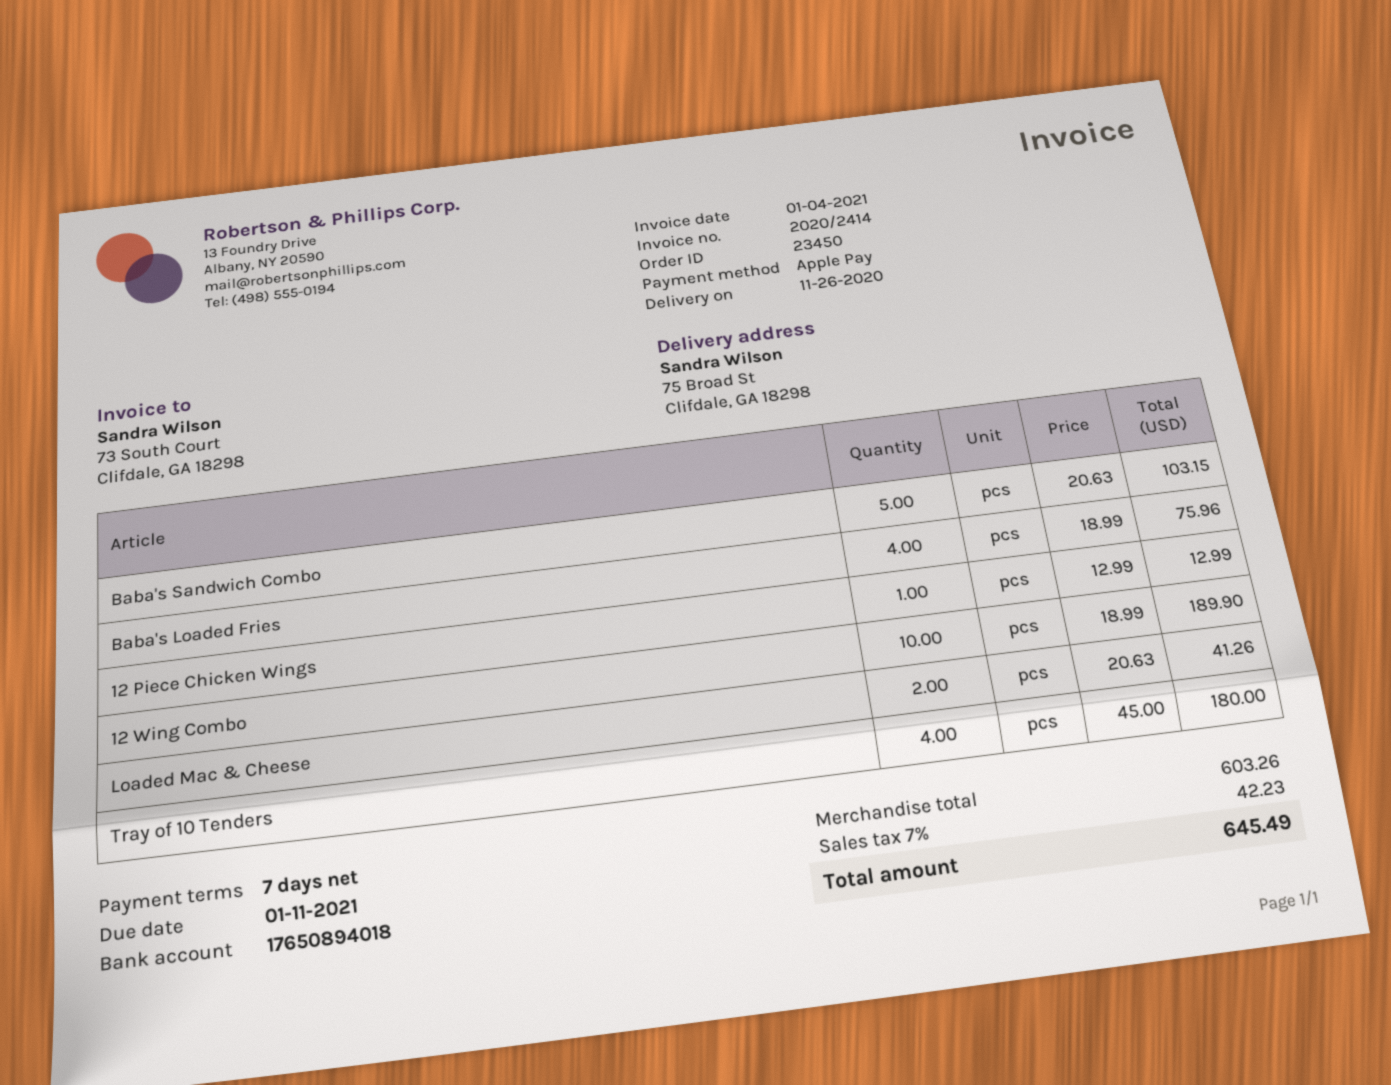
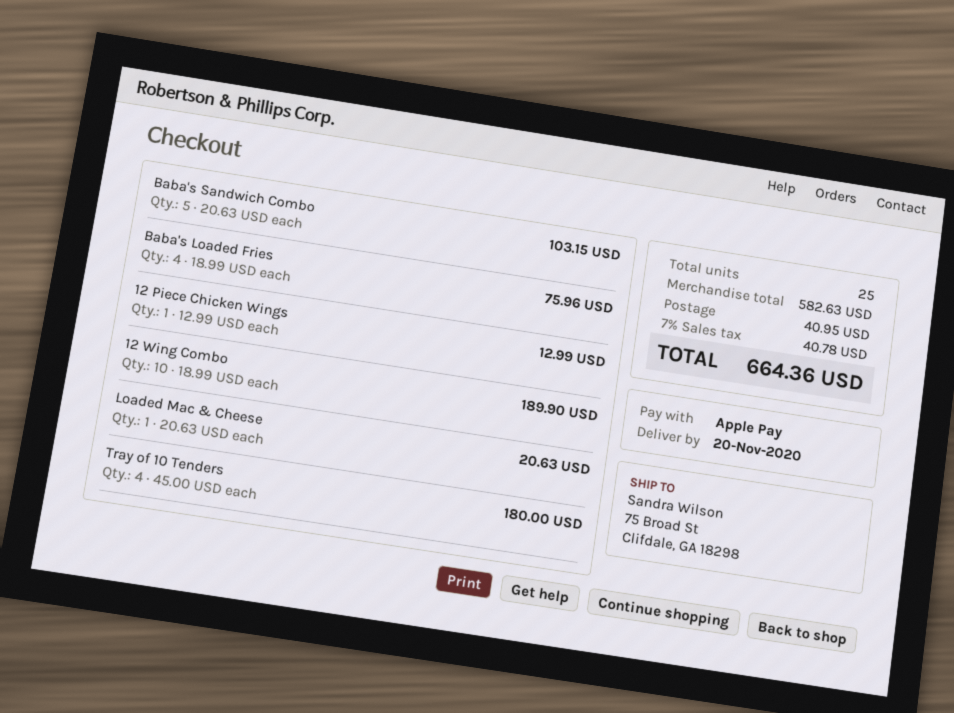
delivery date: 2020-11-26 -> 2020-11-20
Loaded Mac & Cheese: 2 x 20.63 = 41.26 -> 1 x 20.63 = 20.63
subtotal: 603.26 -> 582.63
shipping: none -> 40.95
tax: 7% = 42.23 -> 7% = 40.78
total: 645.49 -> 664.36

